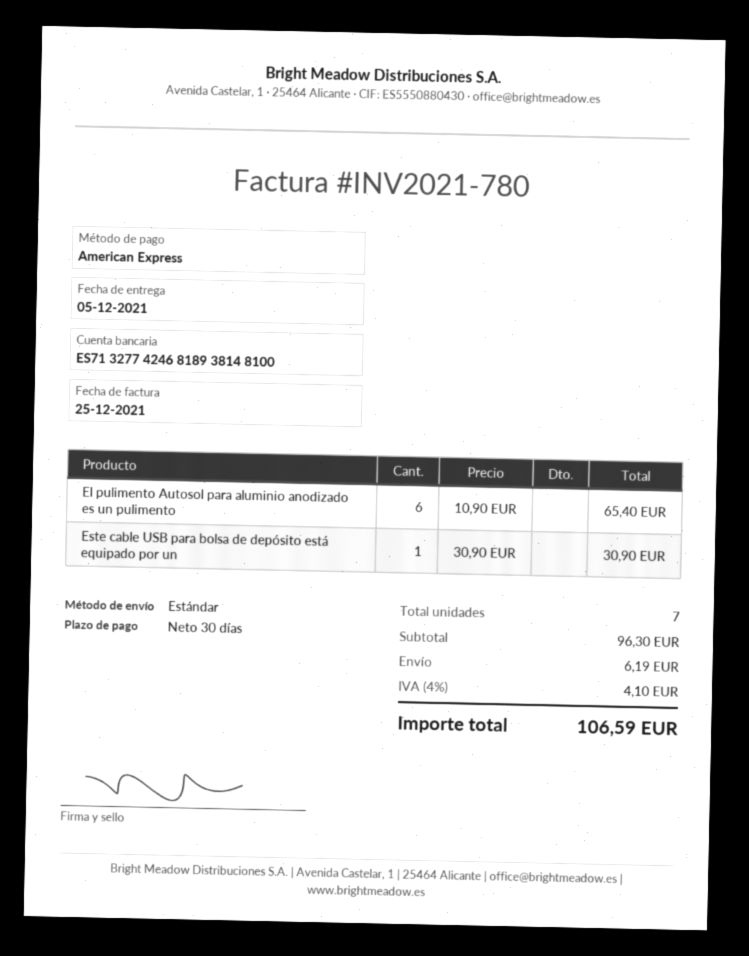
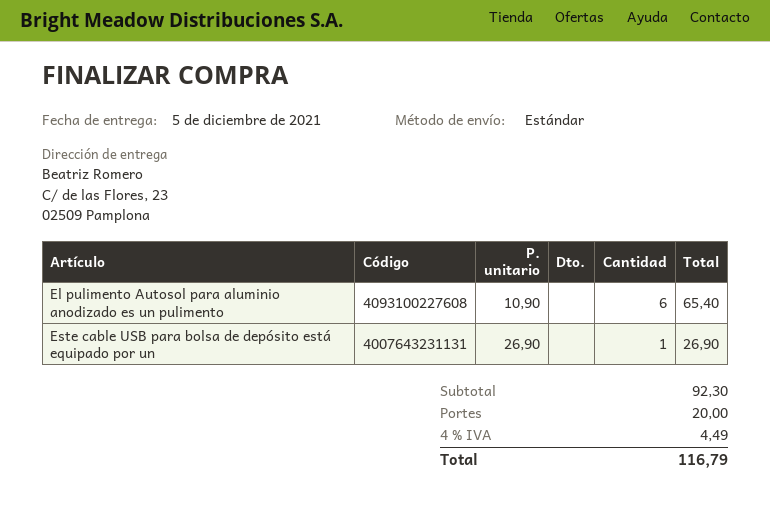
Este cable USB para bolsa de depósito está equipado por un: 1 x 30.90 = 30.90 -> 1 x 26.90 = 26.90
subtotal: 96.30 -> 92.30
shipping: 6.19 -> 20.00
tax: 4% = 4.10 -> 4% = 4.49
total: 106.59 -> 116.79

